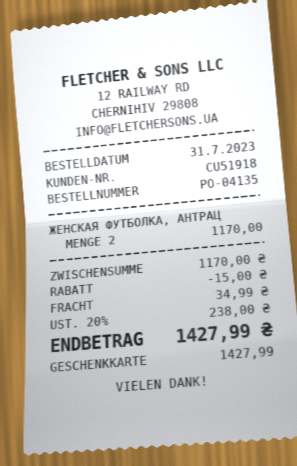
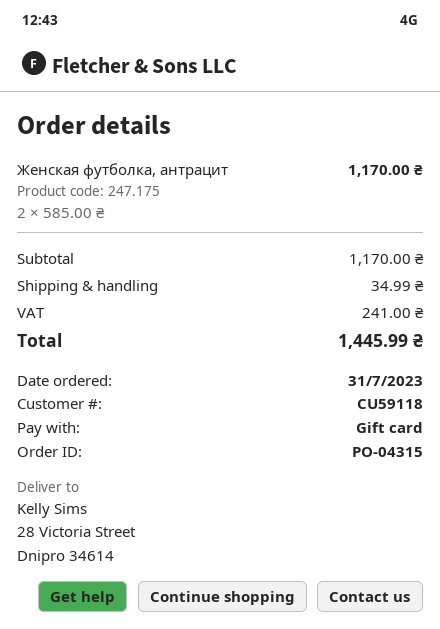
order number: PO-04135 -> PO-04315
customer number: CU51918 -> CU59118
discount: 15.00 -> none
tax: 238.00 -> 241.00
total: 1427.99 -> 1445.99

